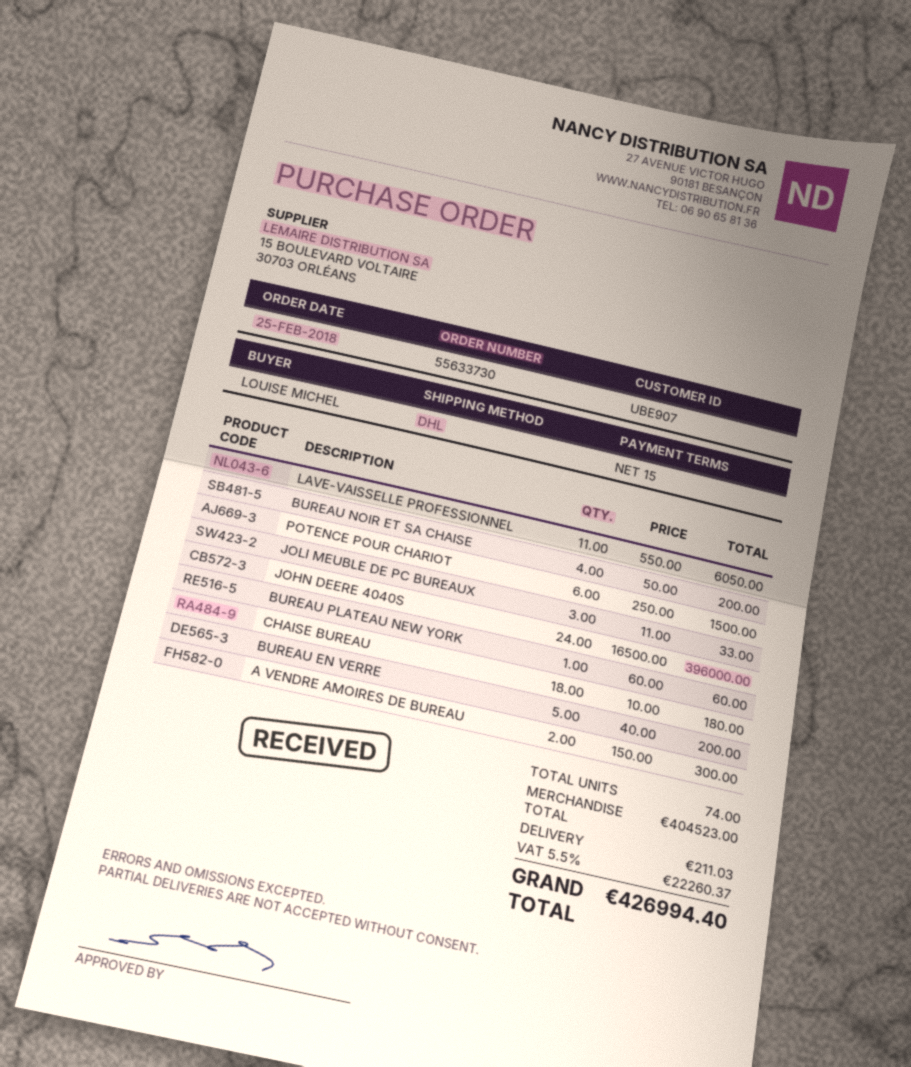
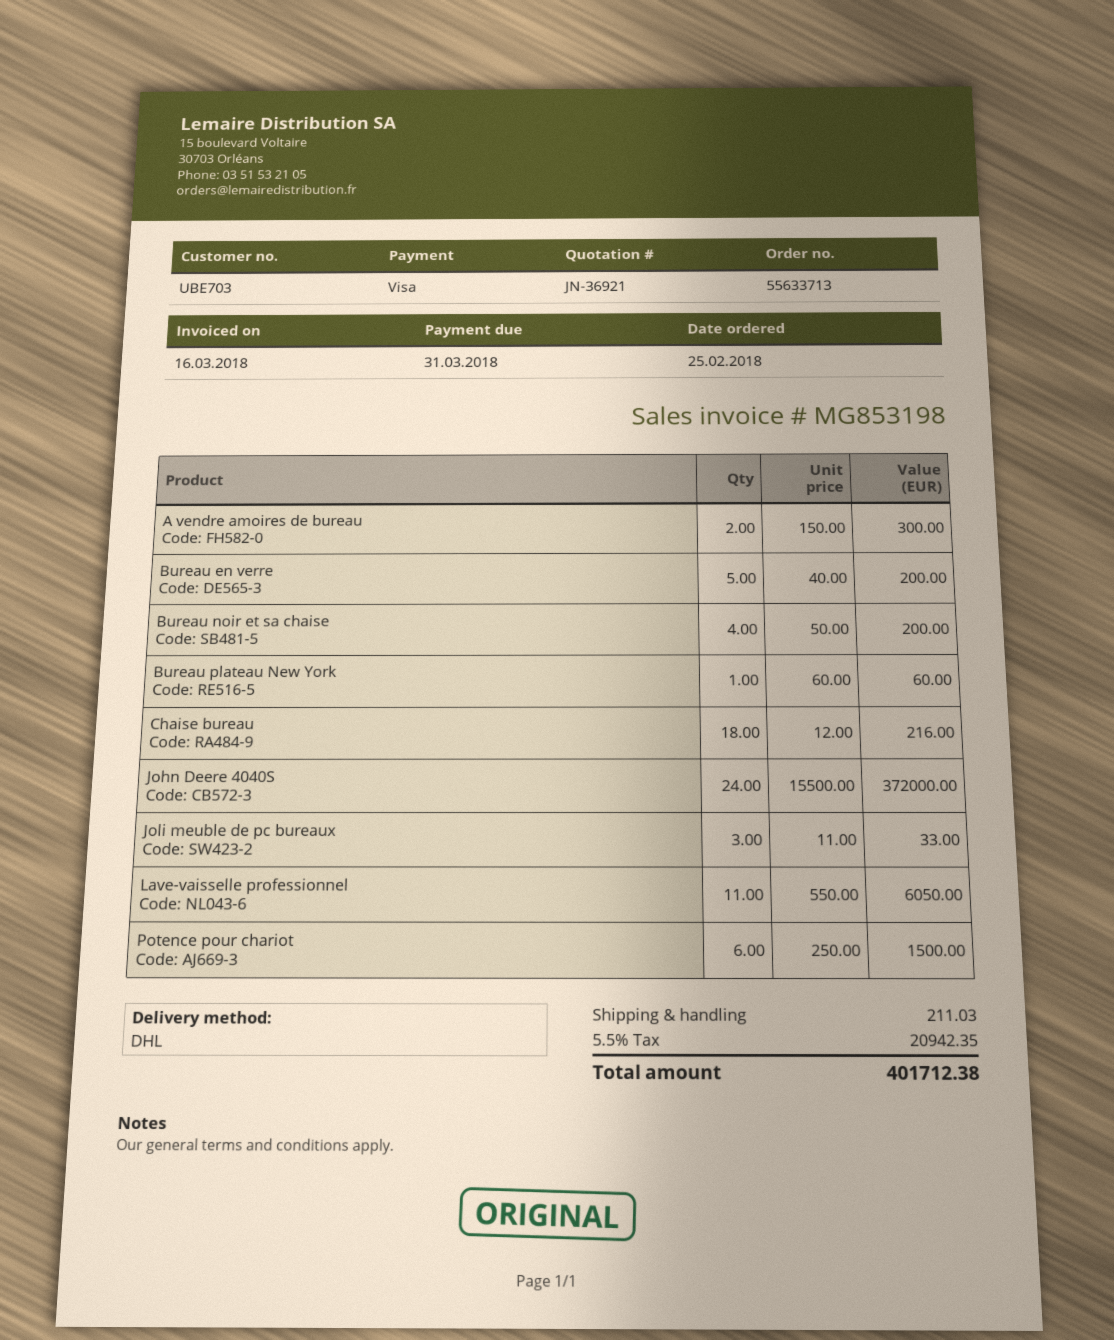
order number: 55633730 -> 55633713
customer number: UBE907 -> UBE703
JOHN DEERE 4040S: 24 x 16500.00 = 396000.00 -> 24 x 15500.00 = 372000.00
CHAISE BUREAU: 18 x 10.00 = 180.00 -> 18 x 12.00 = 216.00
tax: 5.5% = 22260.37 -> 5.5% = 20942.35
total: 426994.40 -> 401712.38

